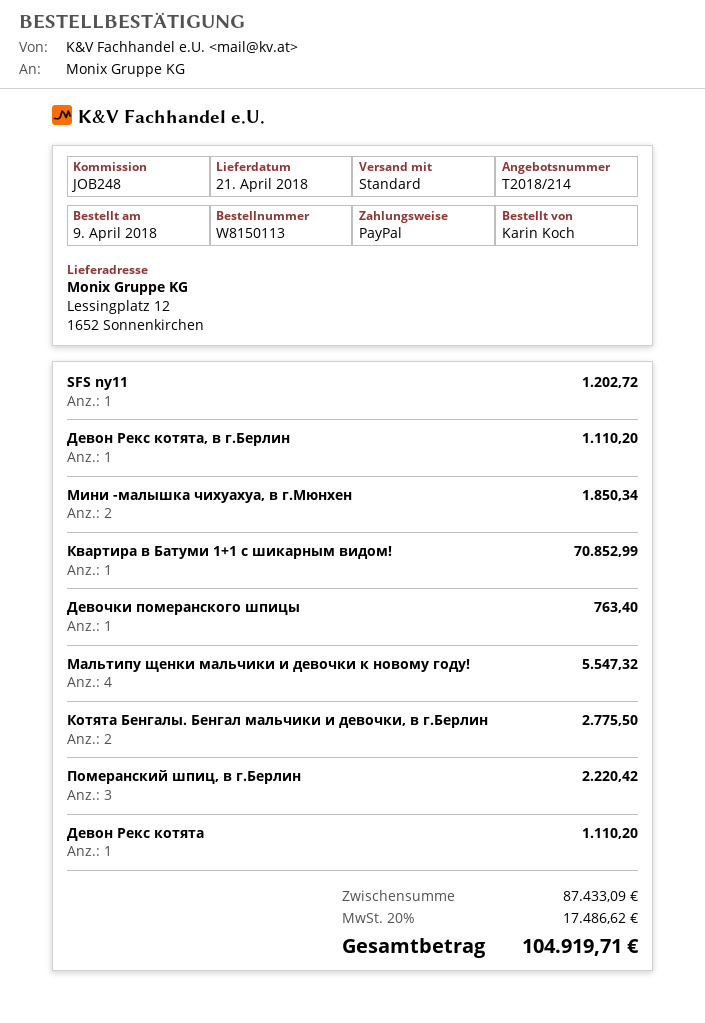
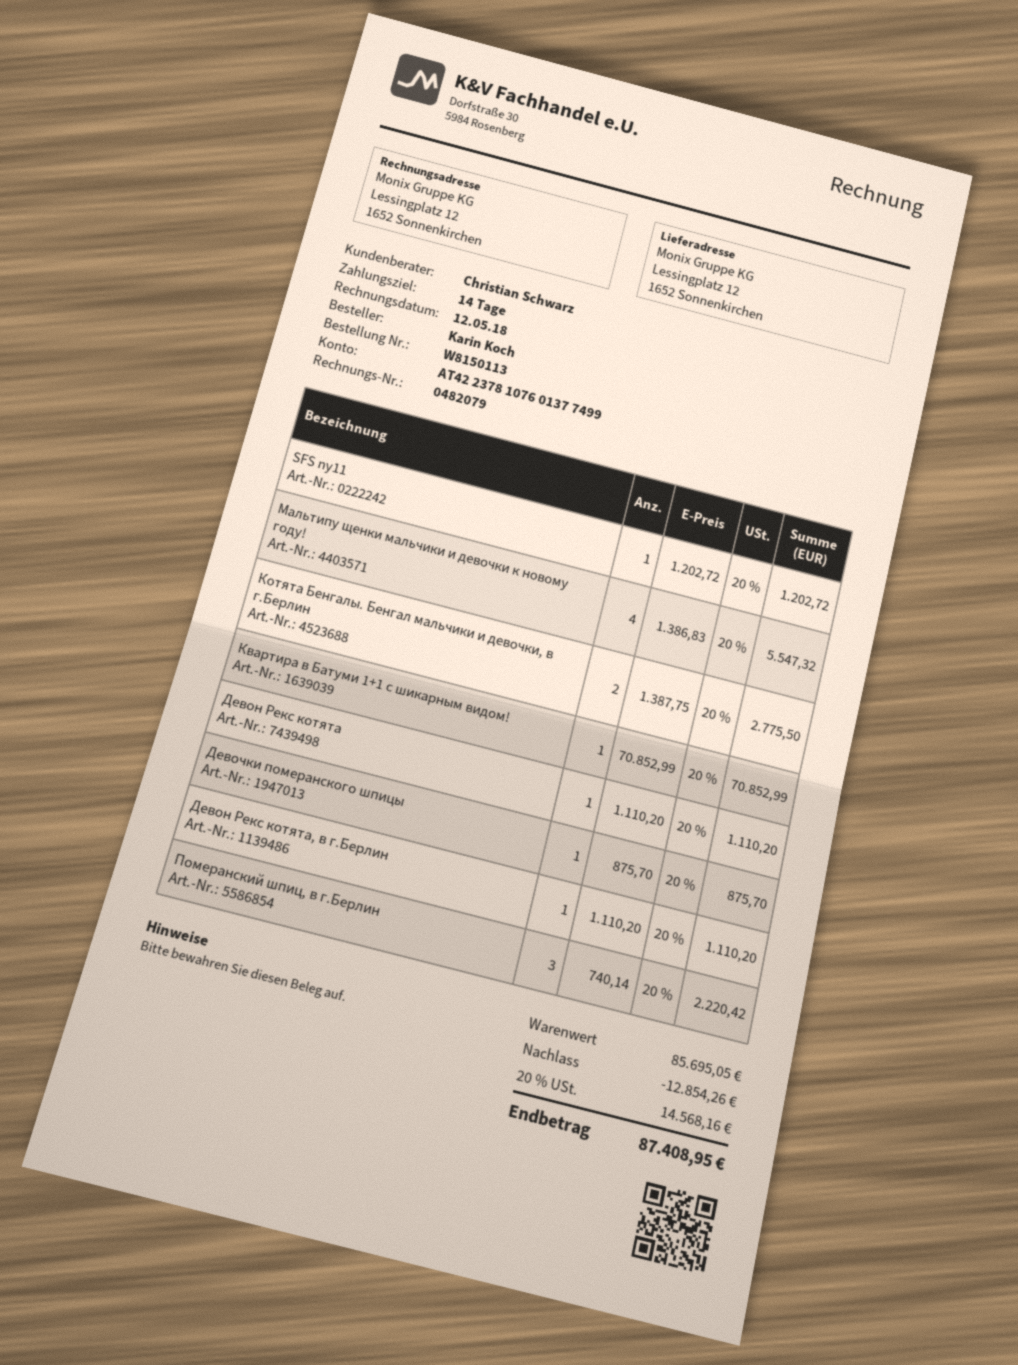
Мини -малышка чихуахуа, в г.Мюнхен: 2 for 1850.34 -> none
Девочки померанского шпицы: 1 for 763.40 -> 1 for 875.70
subtotal: 87433.09 -> 85695.05
discount: none -> 12854.26
tax: 20% = 17486.62 -> 20% = 14568.16
total: 104919.71 -> 87408.95

